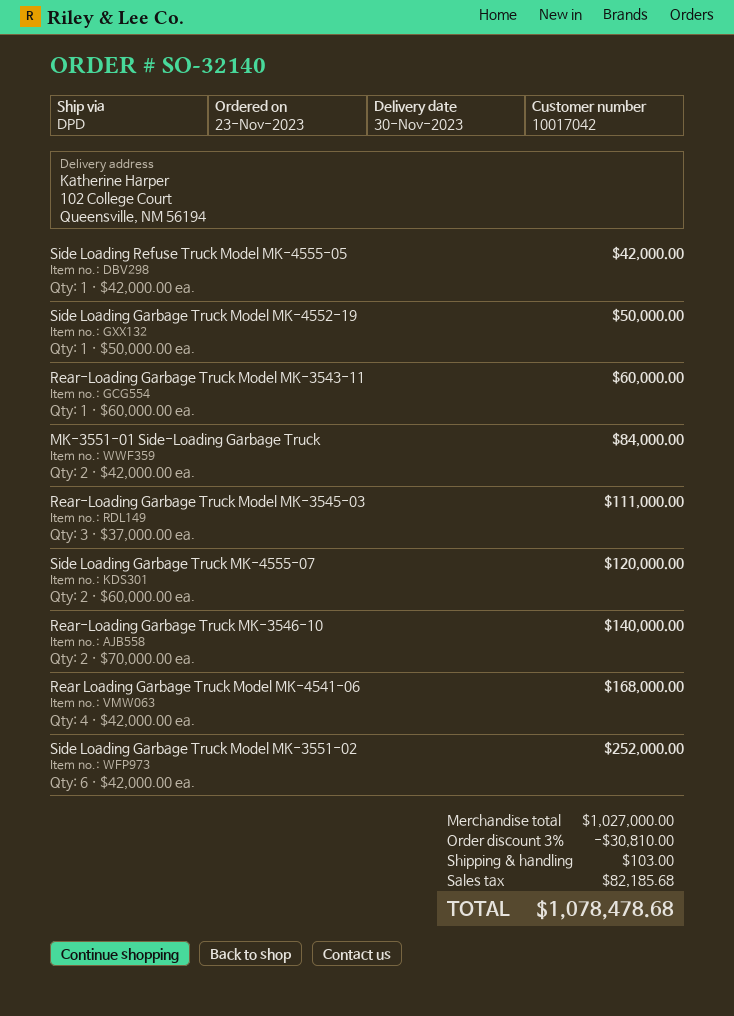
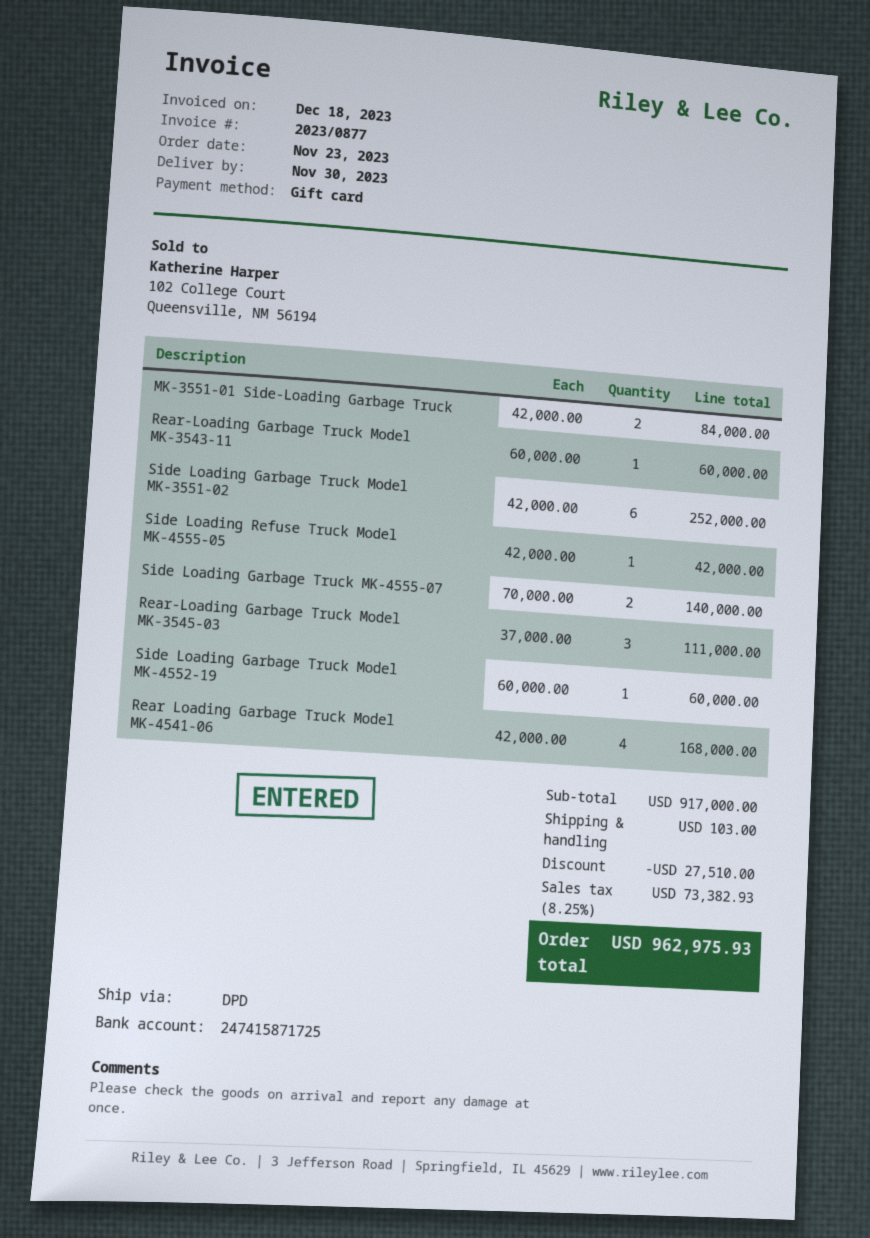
Side Loading Garbage Truck Model MK-4552-19: 1 x 50000.00 = 50000.00 -> 1 x 60000.00 = 60000.00
Side Loading Garbage Truck MK-4555-07: 2 x 60000.00 = 120000.00 -> 2 x 70000.00 = 140000.00
Rear-Loading Garbage Truck MK-3546-10: 2 x 70000.00 = 140000.00 -> none
subtotal: 1027000.00 -> 917000.00
discount: 30810.00 -> 27510.00
tax: 82185.68 -> 73382.93
total: 1078478.68 -> 962975.93

